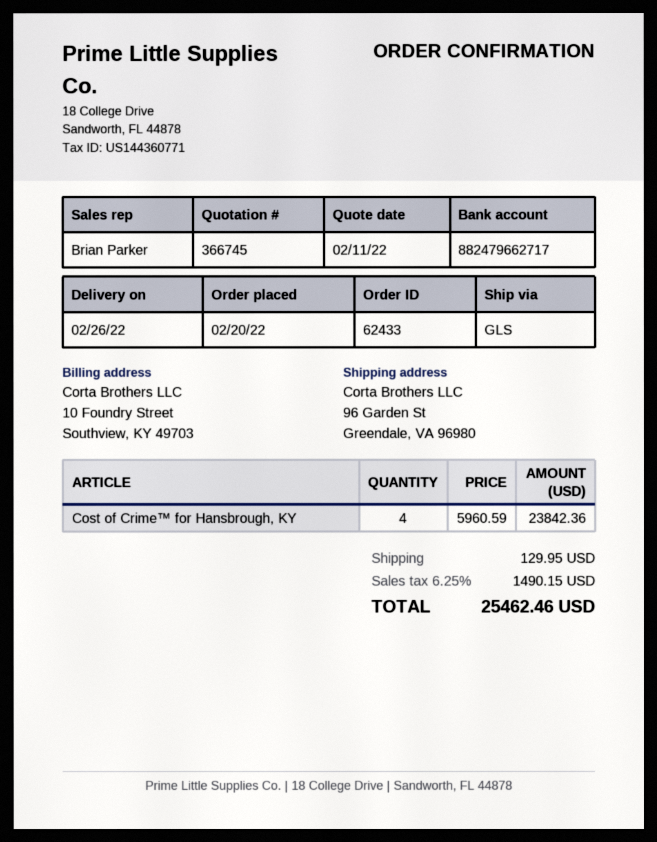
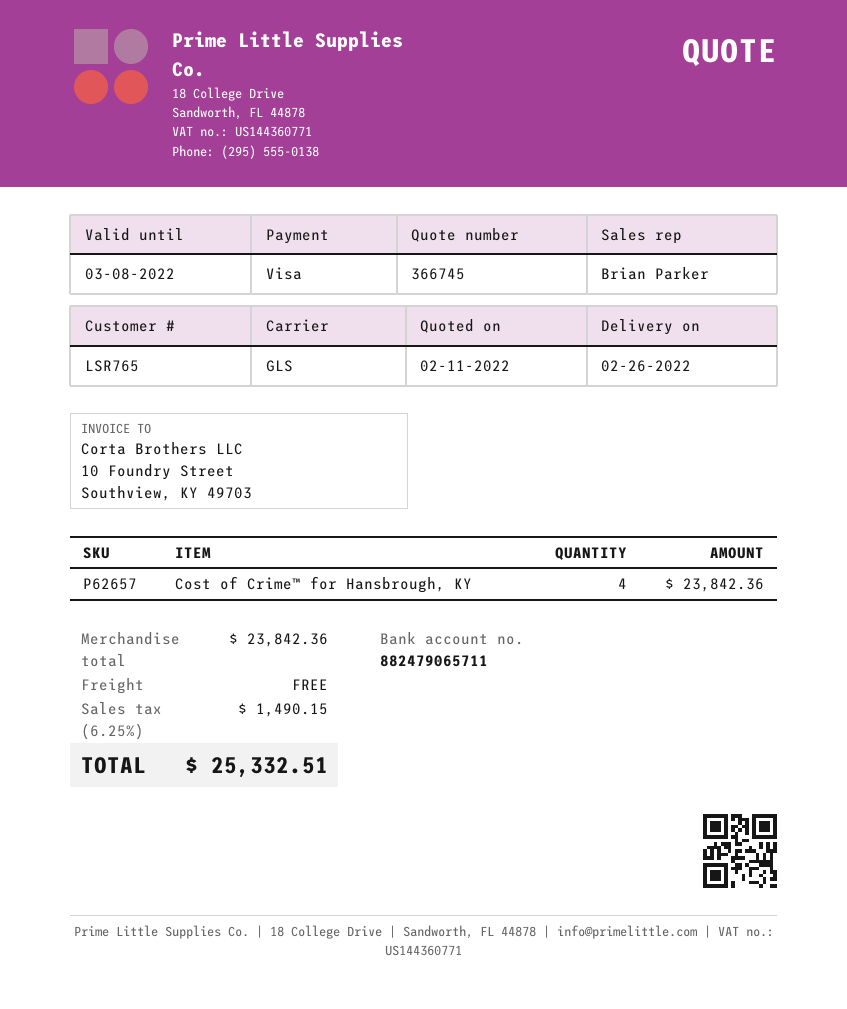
bank account: 882479662717 -> 882479065711
shipping: 129.95 -> 0.00
total: 25462.46 -> 25332.51

